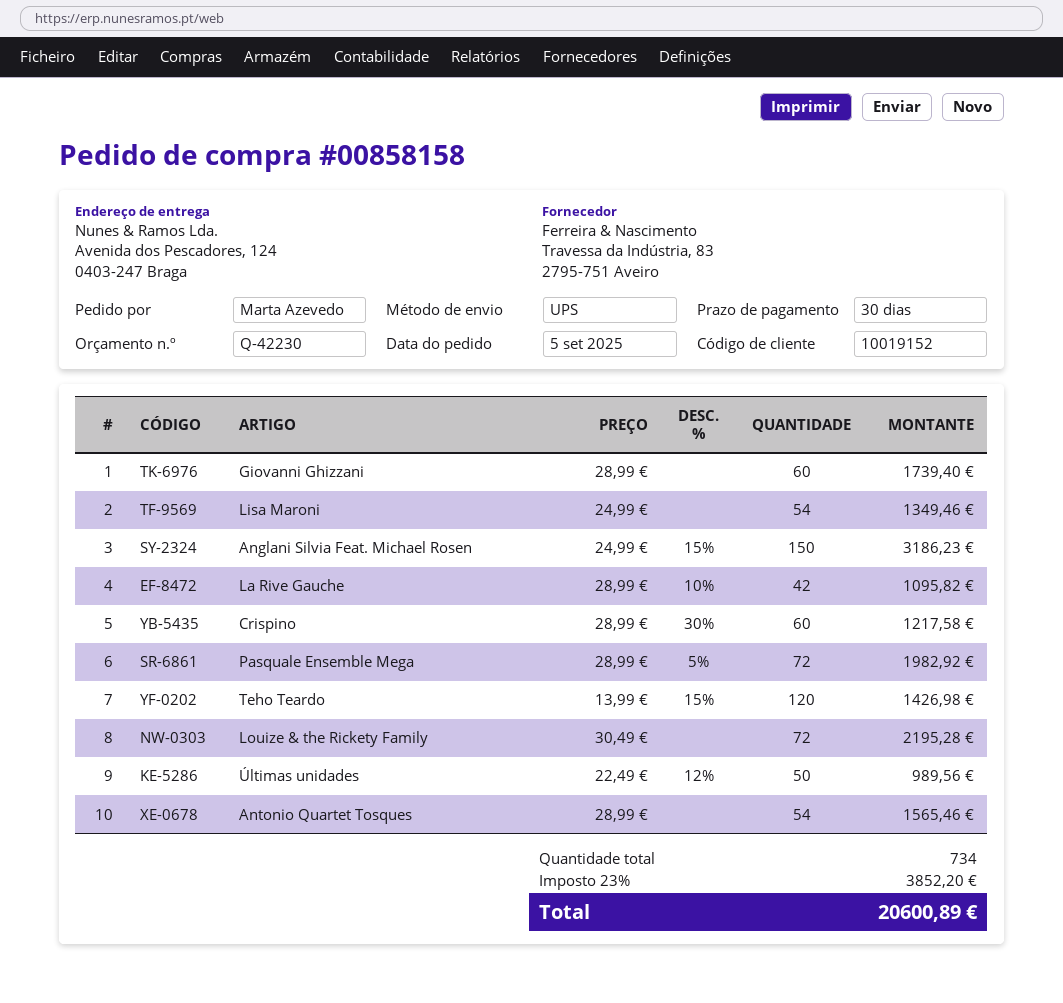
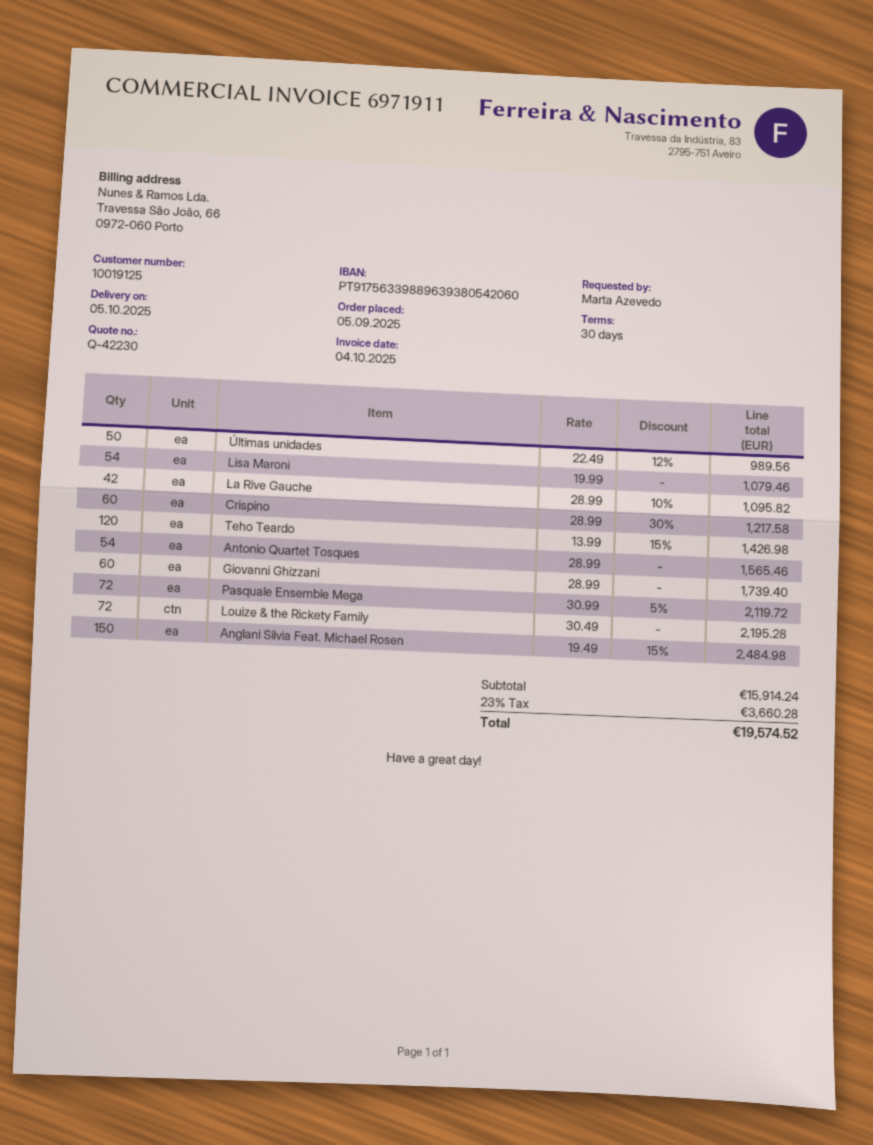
customer number: 10019152 -> 10019125
Lisa Maroni: 54 x 24.99 = 1349.46 -> 54 x 19.99 = 1079.46
Anglani Silvia Feat. Michael Rosen: 150 x 24.99 - 15% = 3186.23 -> 150 x 19.49 - 15% = 2484.98
Pasquale Ensemble Mega: 72 x 28.99 - 5% = 1982.92 -> 72 x 30.99 - 5% = 2119.72
tax: 23% = 3852.20 -> 23% = 3660.28
total: 20600.89 -> 19574.52

